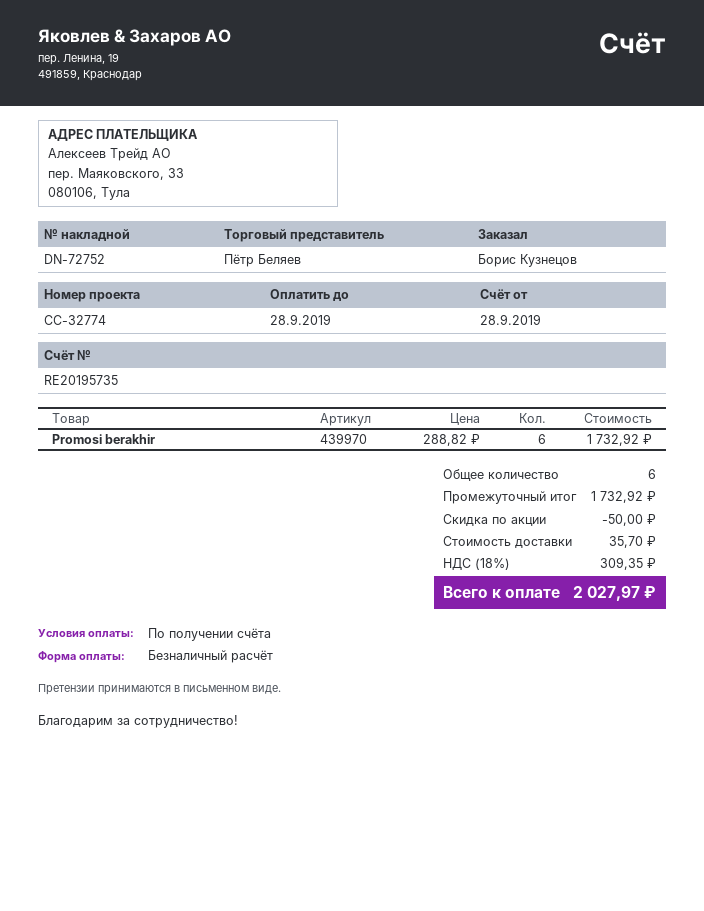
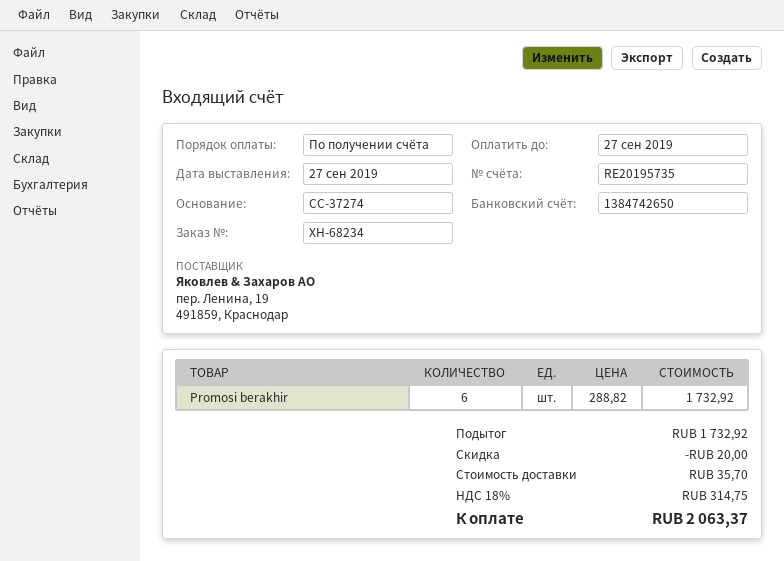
invoice date: 2019-09-28 -> 2019-09-27
due date: 2019-09-28 -> 2019-09-27
reference: CC-32774 -> CC-37274
discount: 50.00 -> 20.00
tax: 18% = 309.35 -> 18% = 314.75
total: 2027.97 -> 2063.37

